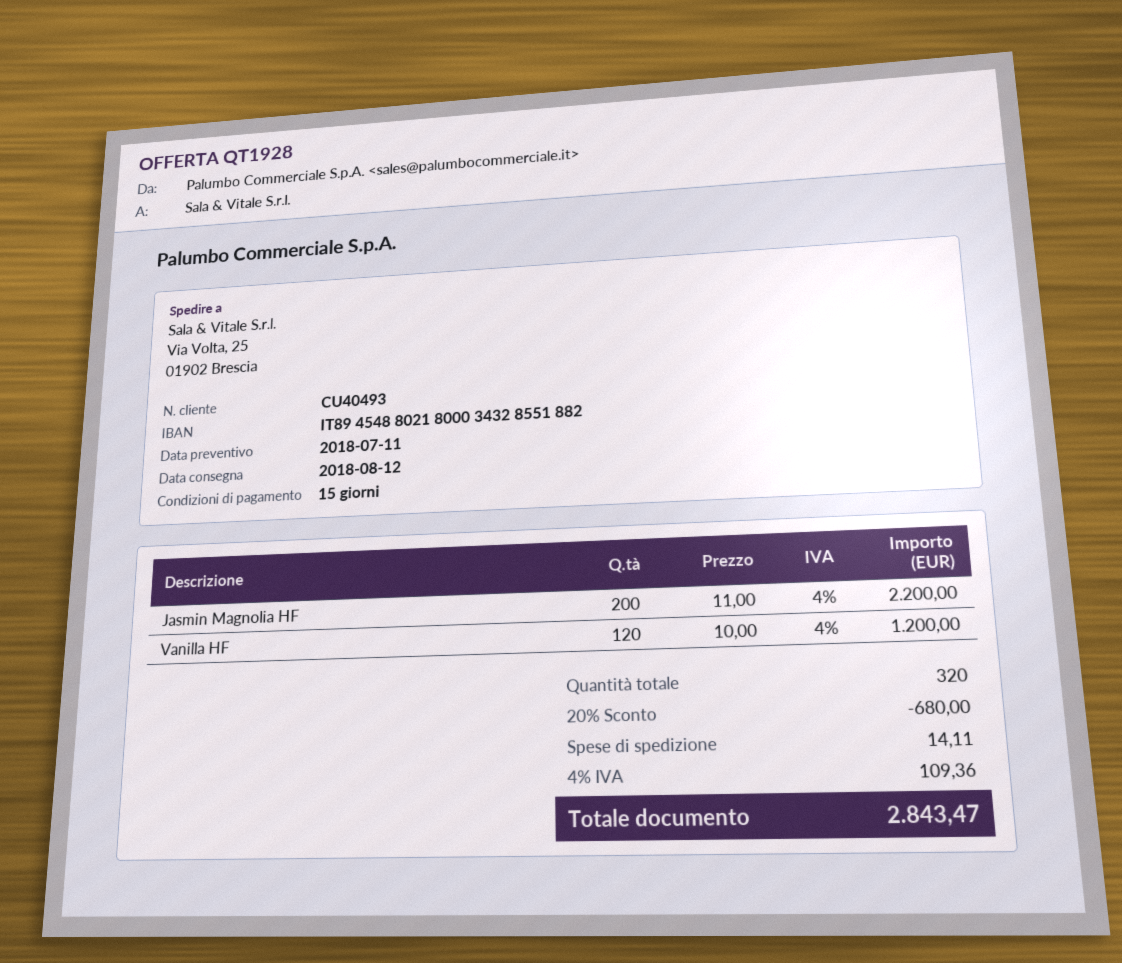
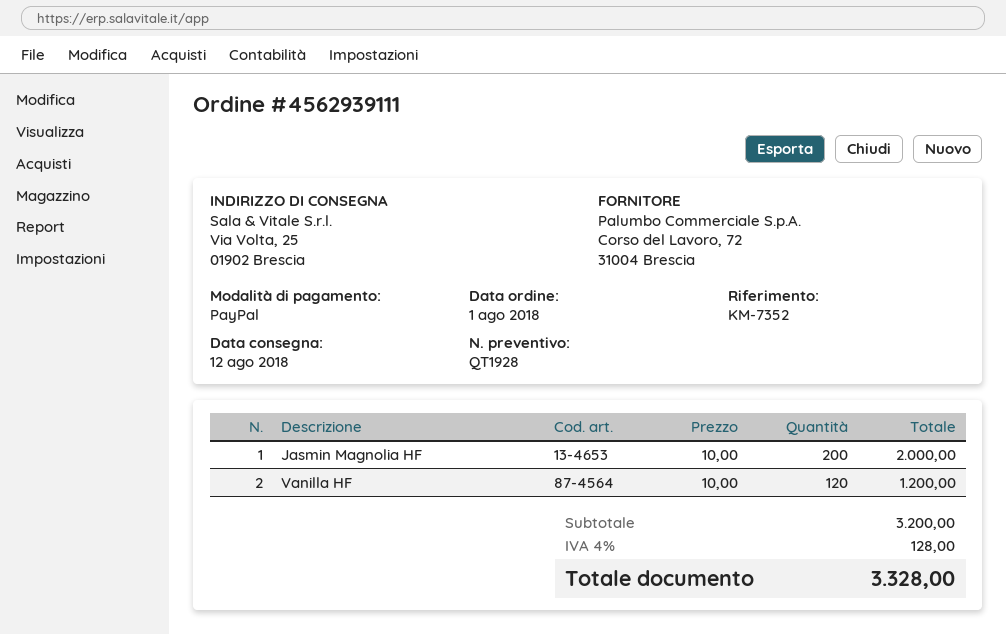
Jasmin Magnolia HF: 200 x 11.00 = 2200.00 -> 200 x 10.00 = 2000.00
discount: 20% = 680.00 -> none
shipping: 14.11 -> none
tax: 4% = 109.36 -> 4% = 128.00
total: 2843.47 -> 3328.00

